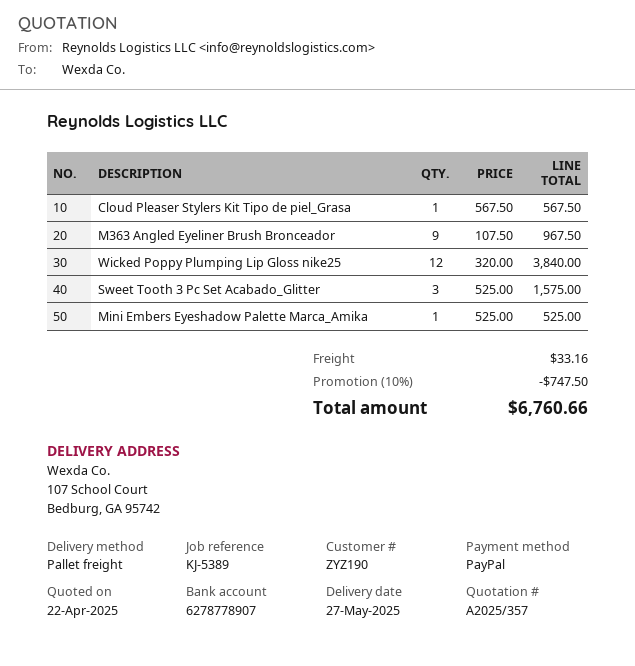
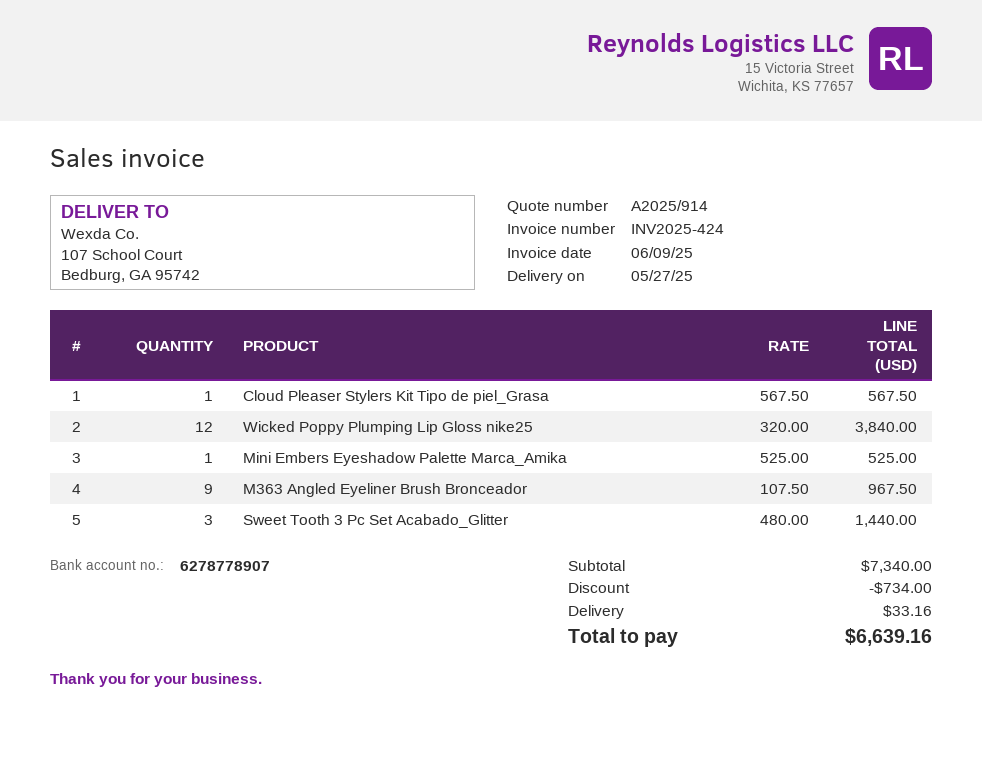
quote number: A2025/357 -> A2025/914
Sweet Tooth 3 Pc Set Acabado_Glitter: 3 x 525.00 = 1575.00 -> 3 x 480.00 = 1440.00
discount: 747.50 -> 734.00
total: 6760.66 -> 6639.16

